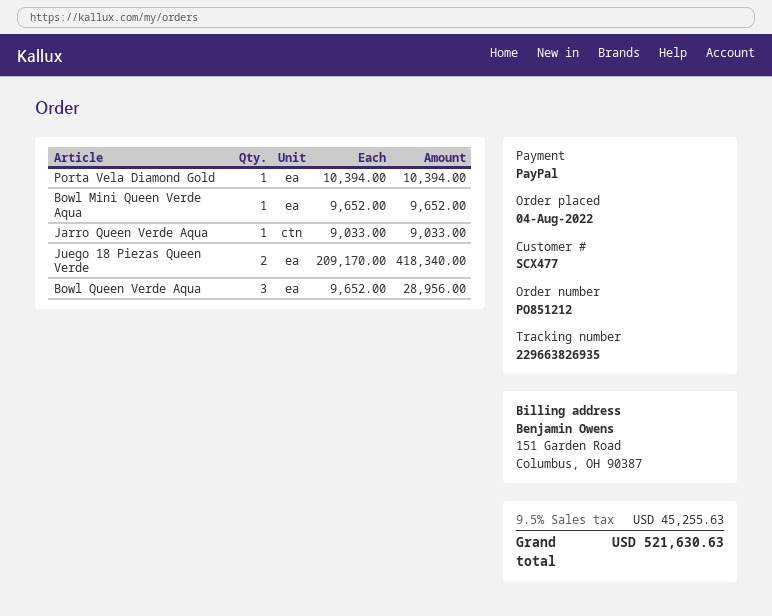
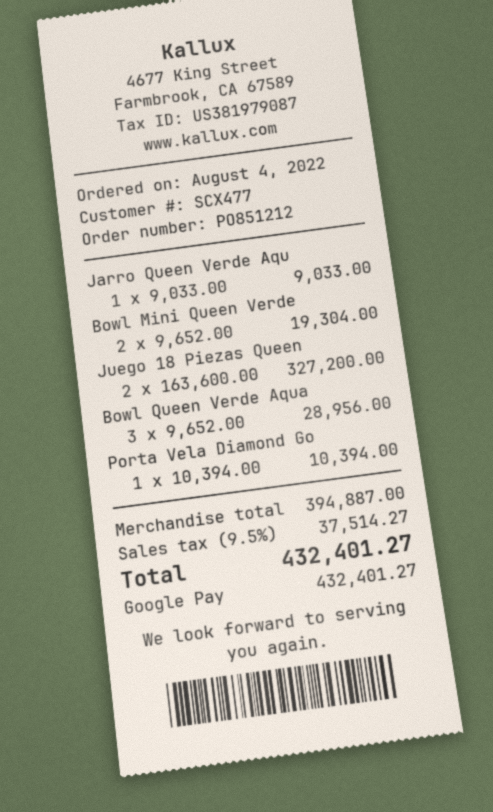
payment method: PayPal -> Google Pay
Bowl Mini Queen Verde Aqua: 1 x 9652.00 = 9652.00 -> 2 x 9652.00 = 19304.00
Juego 18 Piezas Queen Verde: 2 x 209170.00 = 418340.00 -> 2 x 163600.00 = 327200.00
tax: 9.5% = 45255.63 -> 9.5% = 37514.27
total: 521630.63 -> 432401.27

